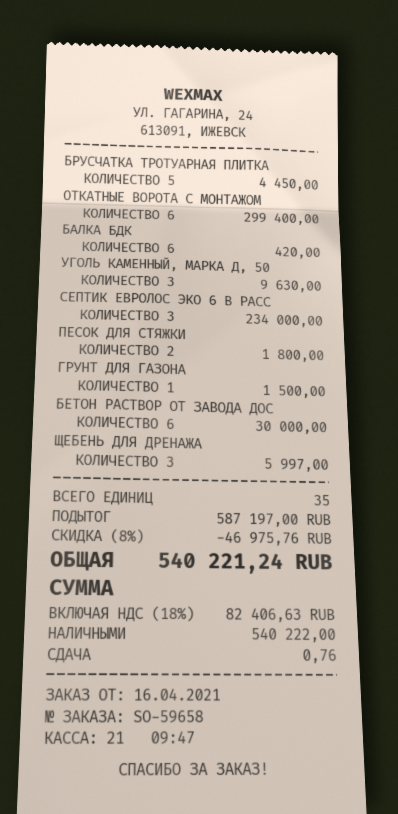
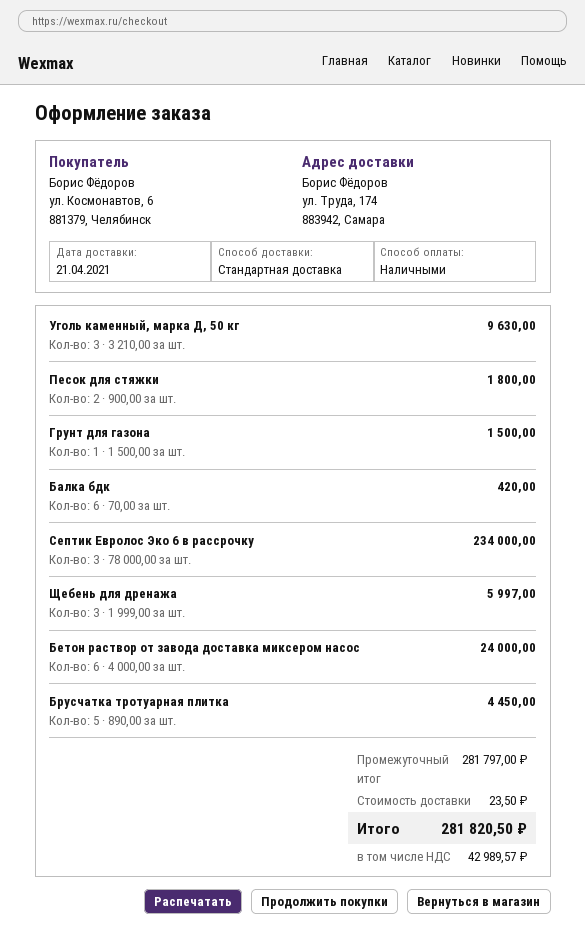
ОТКАТНЫЕ ВОРОТА С МОНТАЖОМ: 6 for 299400.00 -> none
БЕТОН РАСТВОР ОТ ЗАВОДА ДОС: 6 for 30000.00 -> 6 for 24000.00
subtotal: 587197.00 -> 281797.00
discount: 8% = 46975.76 -> none
shipping: none -> 23.50
tax: 82406.63 -> 42989.57
total: 540221.24 -> 281820.50

